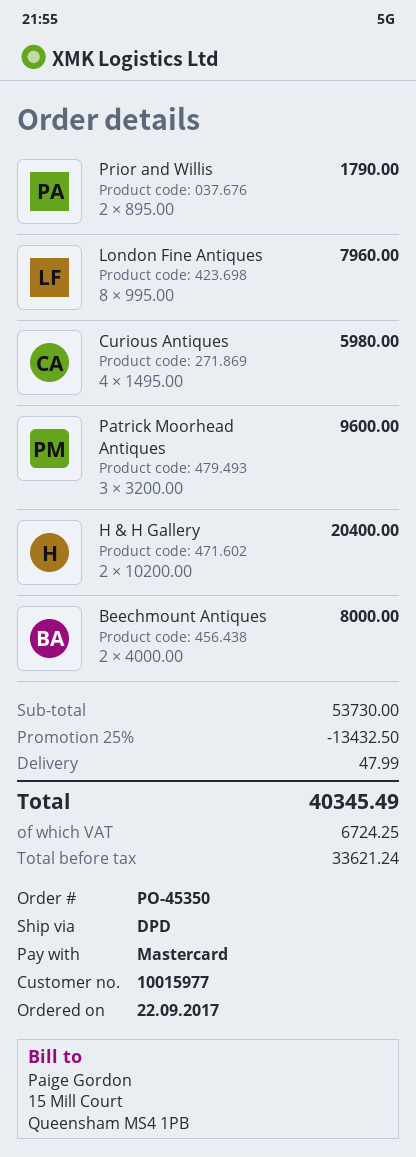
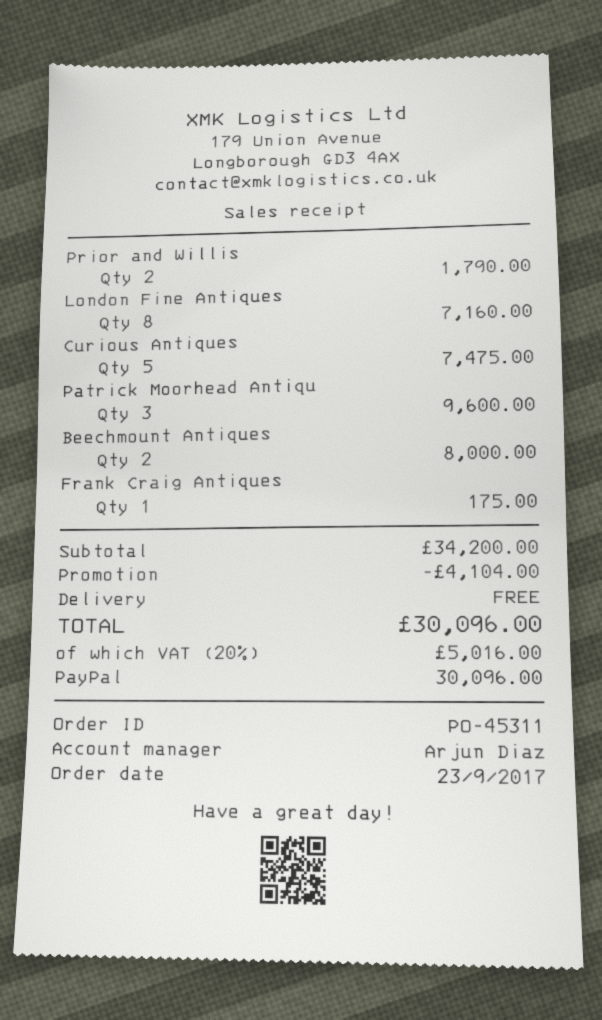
order number: PO-45350 -> PO-45311
order date: 2017-09-22 -> 2017-09-23
payment method: Mastercard -> PayPal
London Fine Antiques: 8 for 7960.00 -> 8 for 7160.00
Curious Antiques: 4 for 5980.00 -> 5 for 7475.00
H & H Gallery: 2 for 20400.00 -> none
Frank Craig Antiques: none -> 1 for 175.00
subtotal: 53730.00 -> 34200.00
discount: 13432.50 -> 4104.00
shipping: 47.99 -> 0.00
tax: 6724.25 -> 5016.00
total: 40345.49 -> 30096.00

